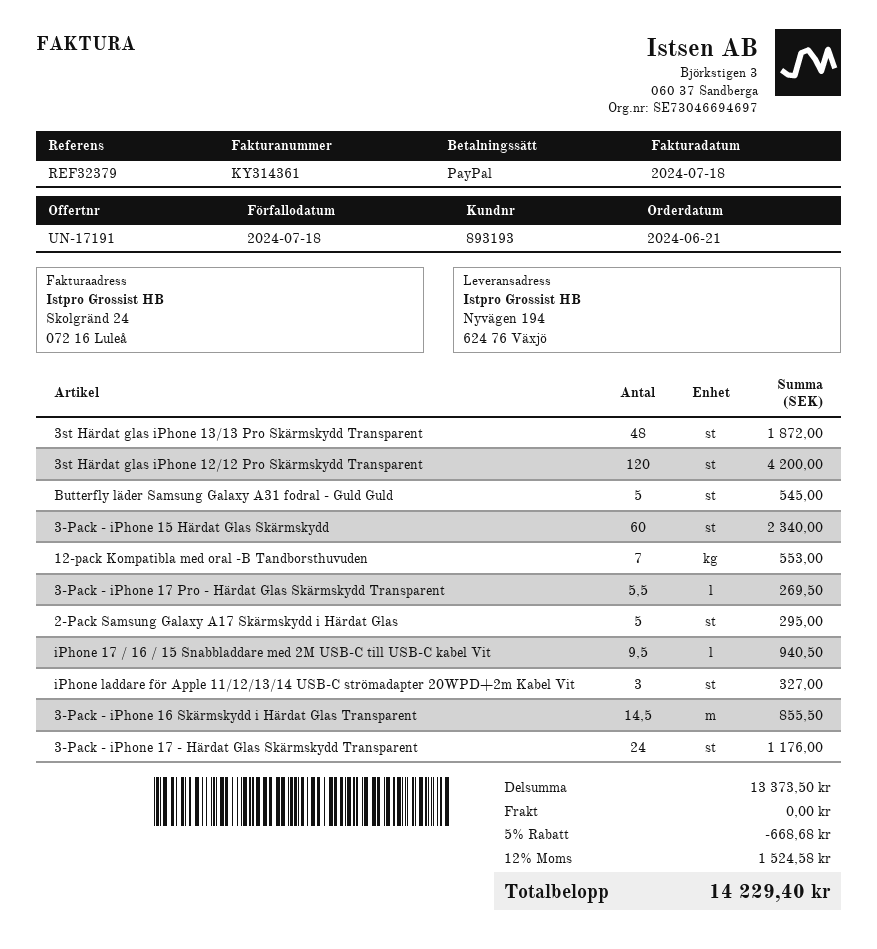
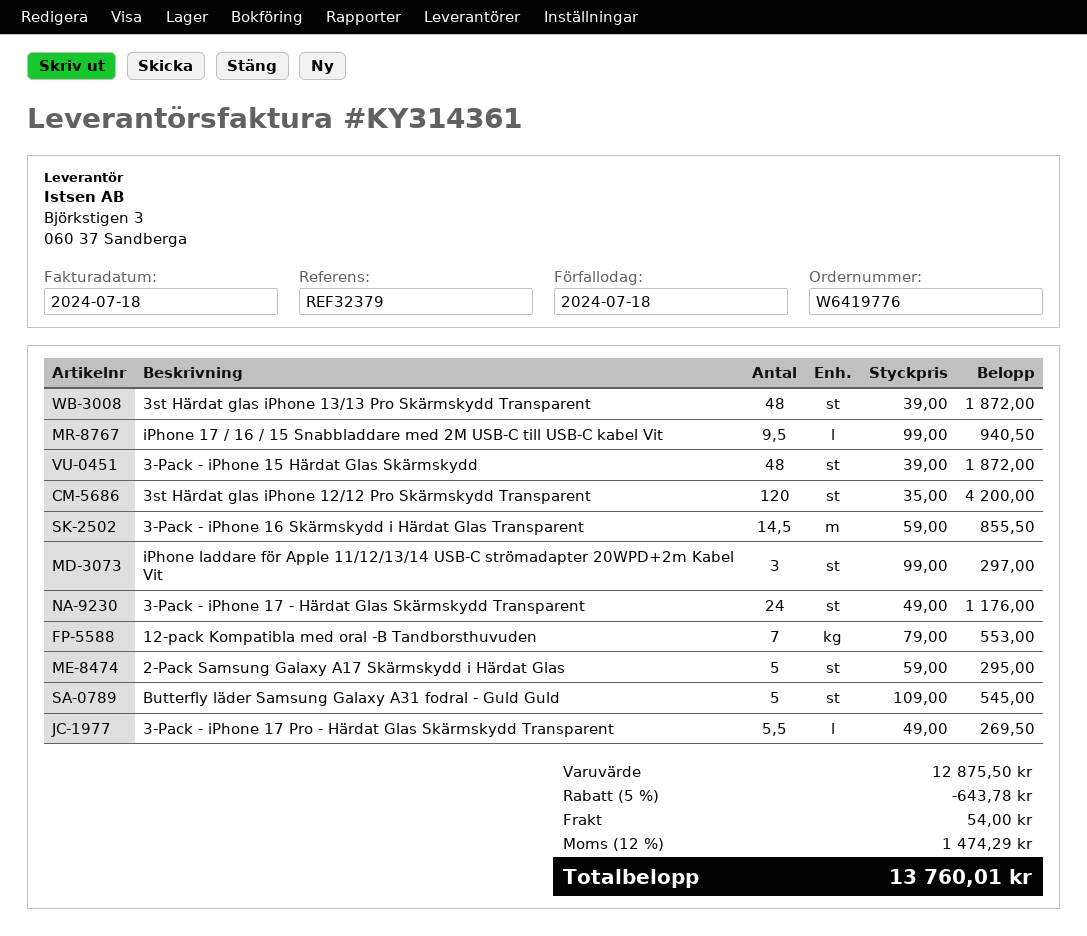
3-Pack - iPhone 15 Härdat Glas Skärmskydd: 60 for 2340.00 -> 48 for 1872.00
iPhone laddare för Apple 11/12/13/14 USB-C strömadapter 20WPD+2m Kabel Vit: 3 for 327.00 -> 3 for 297.00
subtotal: 13373.50 -> 12875.50
discount: 5% = 668.68 -> 5% = 643.78
shipping: 0.00 -> 54.00
tax: 12% = 1524.58 -> 12% = 1474.29
total: 14229.40 -> 13760.01

